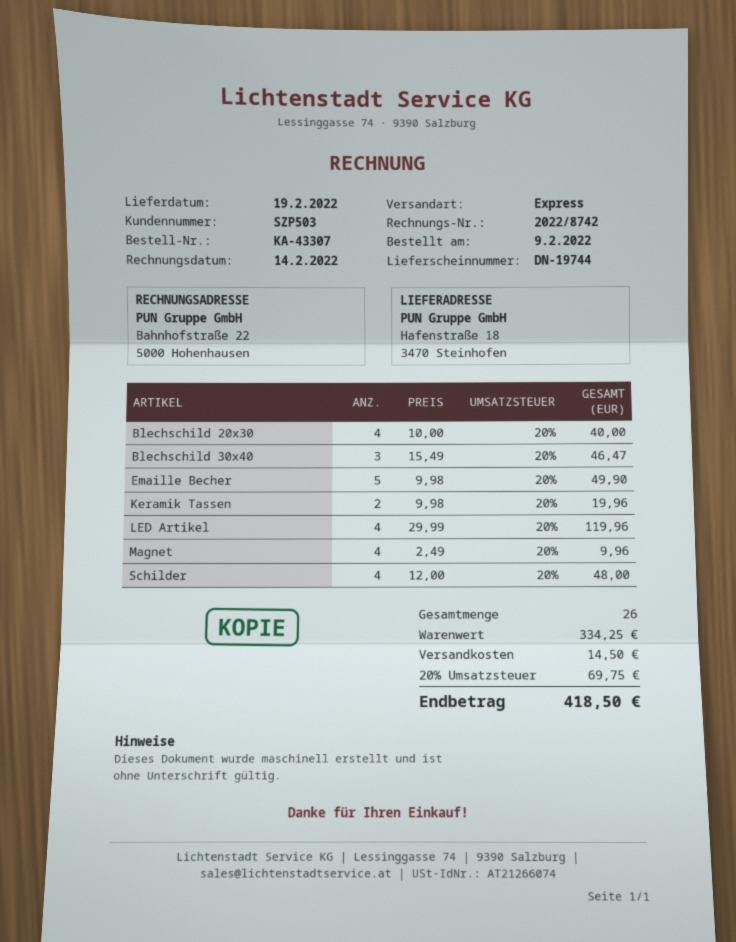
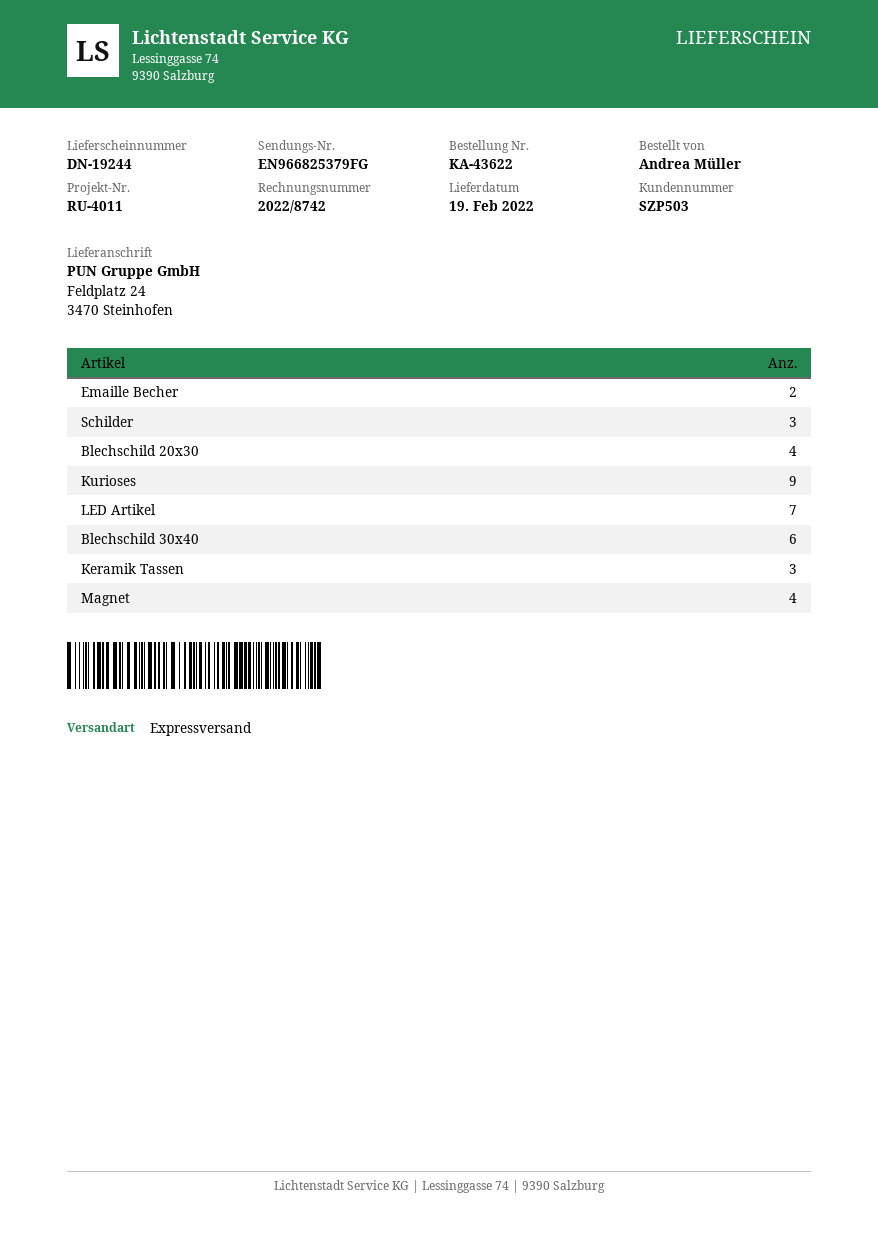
order number: KA-43307 -> KA-43622
delivery note number: DN-19744 -> DN-19244
ship to: Hafenstraße 18, 3470 Steinhofen -> Feldplatz 24, 3470 Steinhofen
Blechschild 30x40: 3 -> 6
Emaille Becher: 5 -> 2
Keramik Tassen: 2 -> 3
LED Artikel: 4 -> 7
Schilder: 4 -> 3
Kurioses: none -> 9

